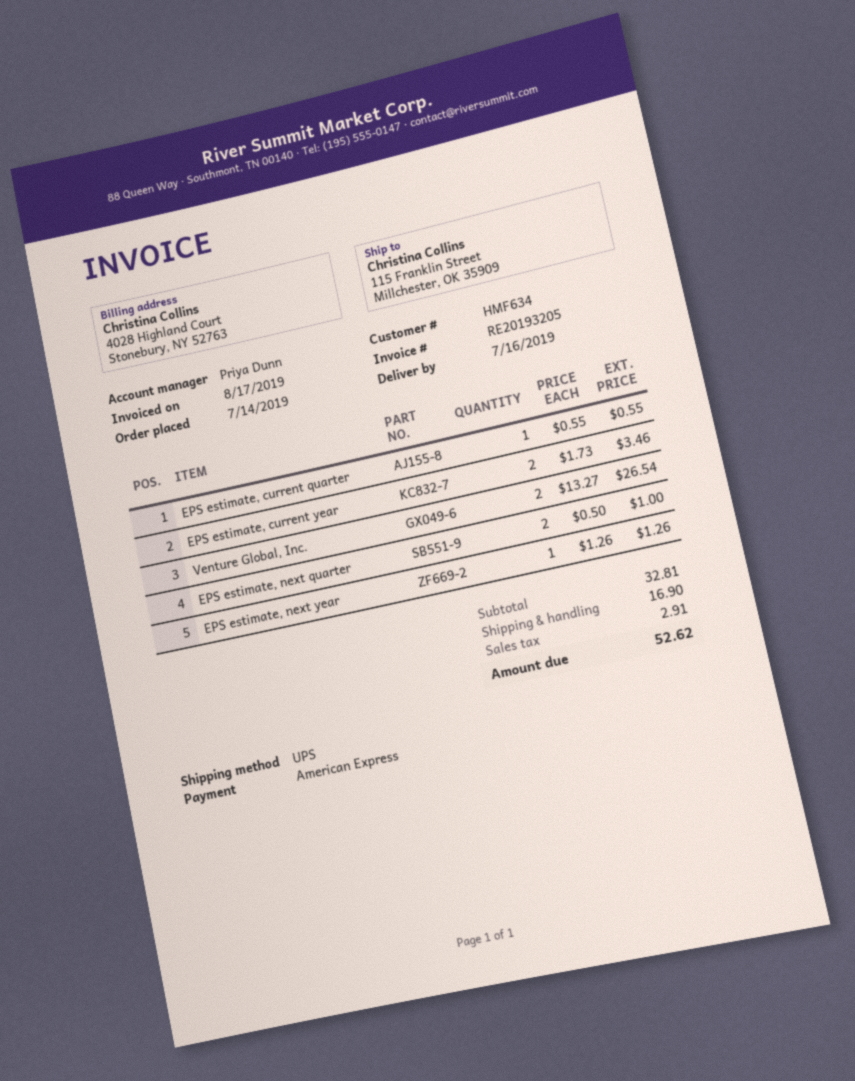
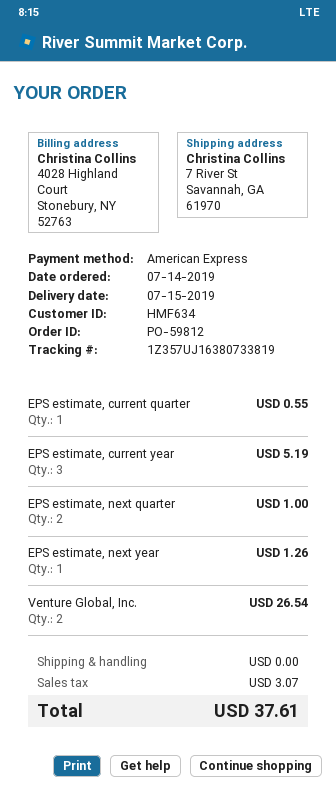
delivery date: 2019-07-16 -> 2019-07-15
ship to: 115 Franklin Street, Millchester, OK 35909 -> 7 River St, Savannah, GA 61970
EPS estimate, current year: 2 for 3.46 -> 3 for 5.19
shipping: 16.90 -> 0.00
tax: 2.91 -> 3.07
total: 52.62 -> 37.61

